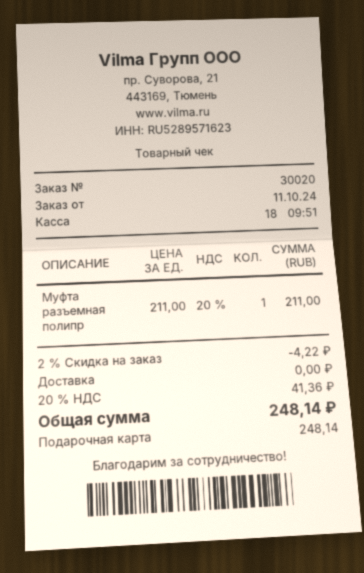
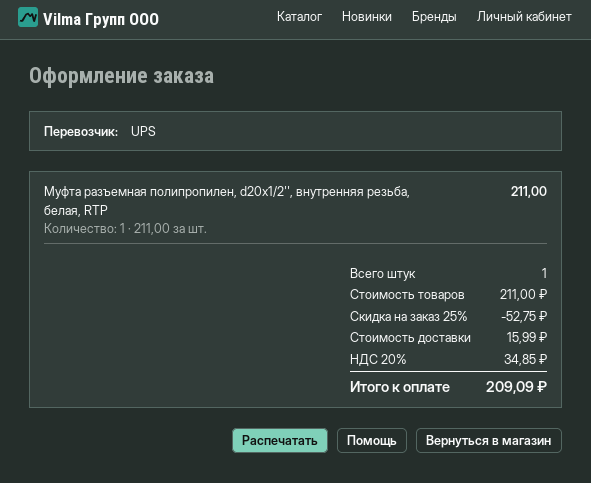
discount: 2% = 4.22 -> 25% = 52.75
shipping: 0.00 -> 15.99
tax: 20% = 41.36 -> 20% = 34.85
total: 248.14 -> 209.09

